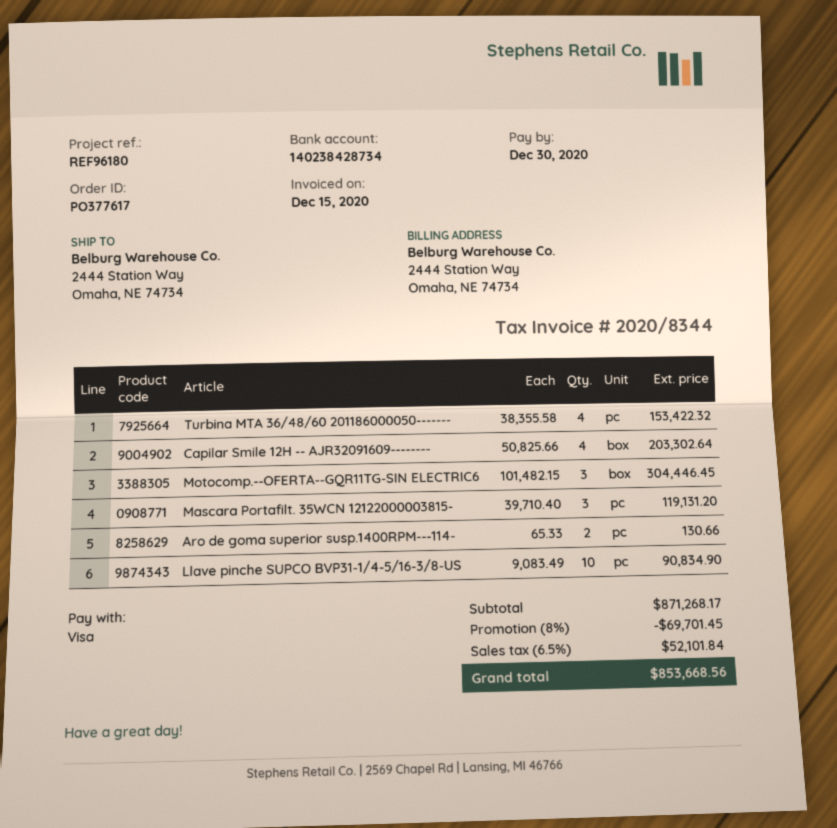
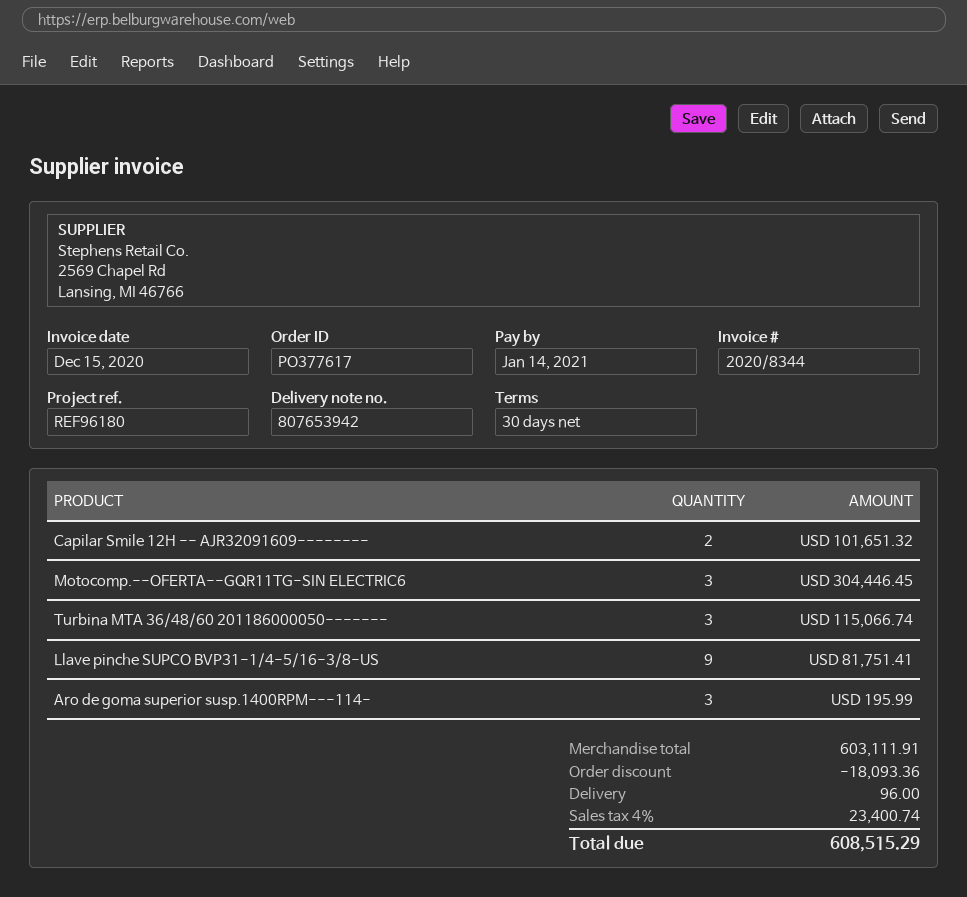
due date: 2020-12-30 -> 2021-01-14
Turbina MTA 36/48/60 201186000050-------: 4 for 153422.32 -> 3 for 115066.74
Capilar Smile 12H -- AJR32091609--------: 4 for 203302.64 -> 2 for 101651.32
Mascara Portafilt. 35WCN 12122000003815-: 3 for 119131.20 -> none
Aro de goma superior susp.1400RPM---114-: 2 for 130.66 -> 3 for 195.99
Llave pinche SUPCO BVP31-1/4-5/16-3/8-US: 10 for 90834.90 -> 9 for 81751.41
subtotal: 871268.17 -> 603111.91
discount: 69701.45 -> 18093.36
shipping: none -> 96.00
tax: 6.5% = 52101.84 -> 4% = 23400.74
total: 853668.56 -> 608515.29

